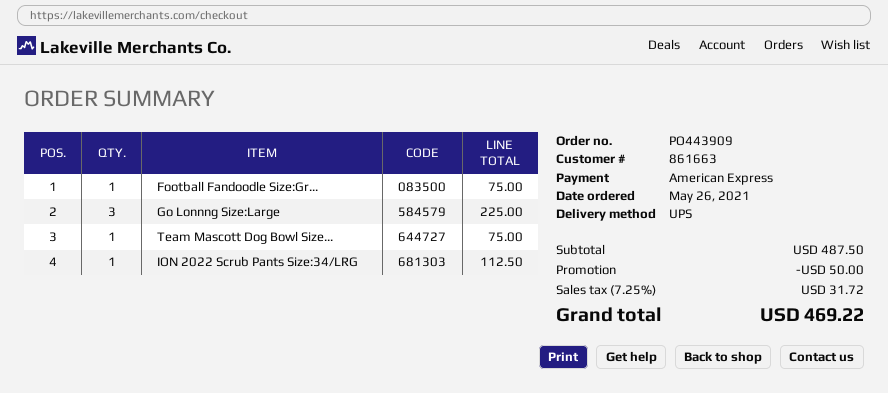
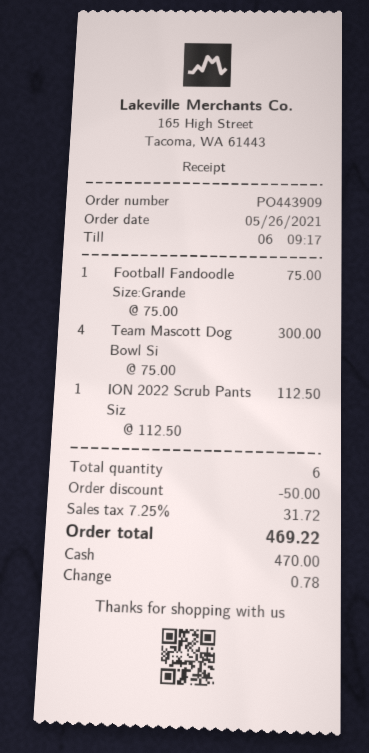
payment method: American Express -> cash
Go Lonnng Size:Large: 3 for 225.00 -> none
Team Mascott Dog Bowl Size...: 1 for 75.00 -> 4 for 300.00

